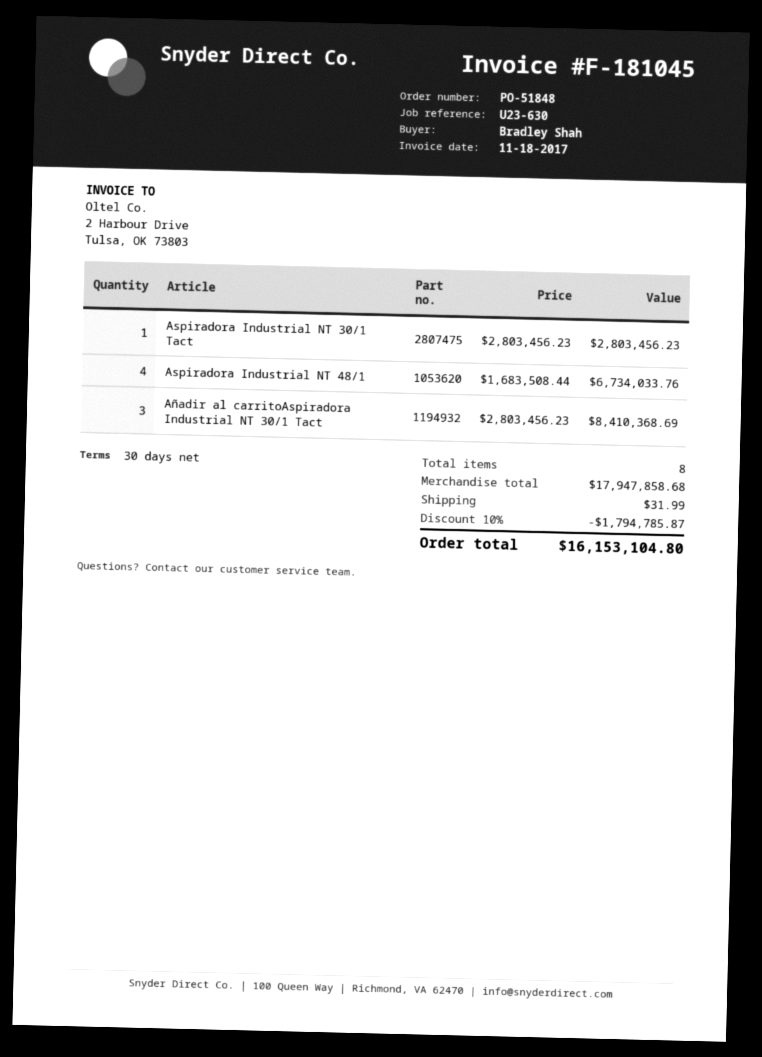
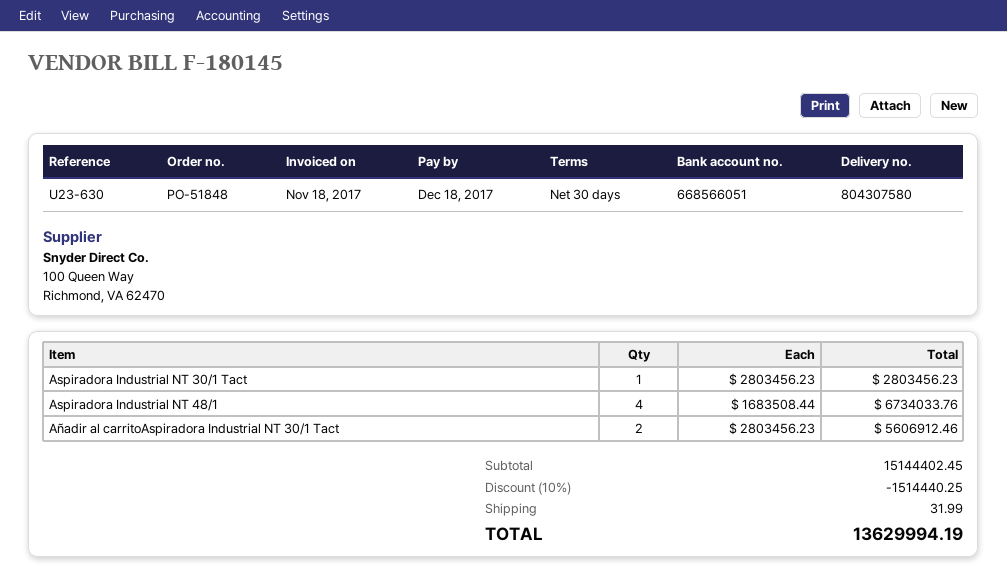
invoice number: F-181045 -> F-180145
Añadir al carritoAspiradora Industrial NT 30/1 Tact: 3 x 2803456.23 = 8410368.69 -> 2 x 2803456.23 = 5606912.46
subtotal: 17947858.68 -> 15144402.45
discount: 10% = 1794785.87 -> 10% = 1514440.25
total: 16153104.80 -> 13629994.19

